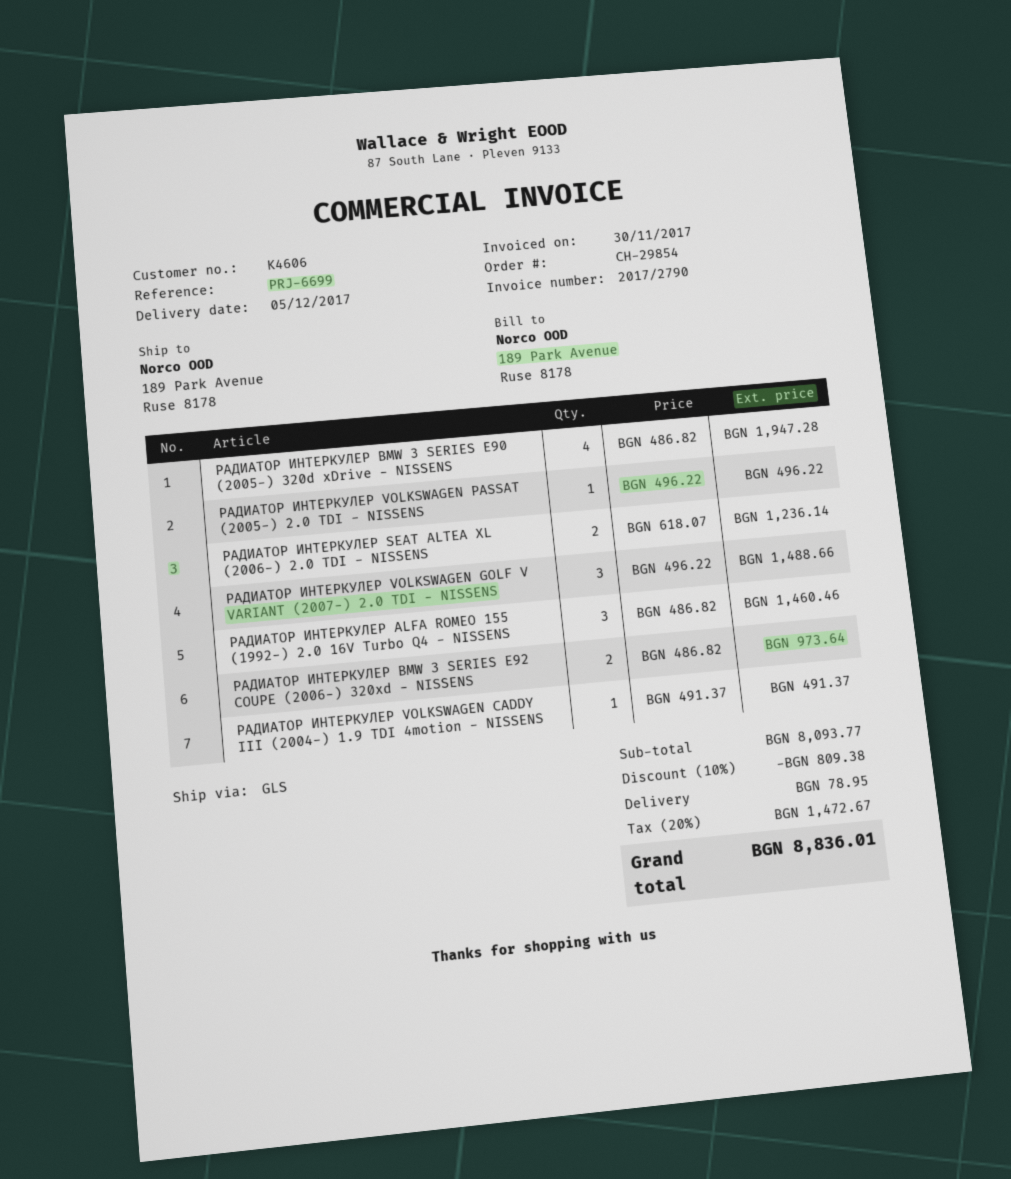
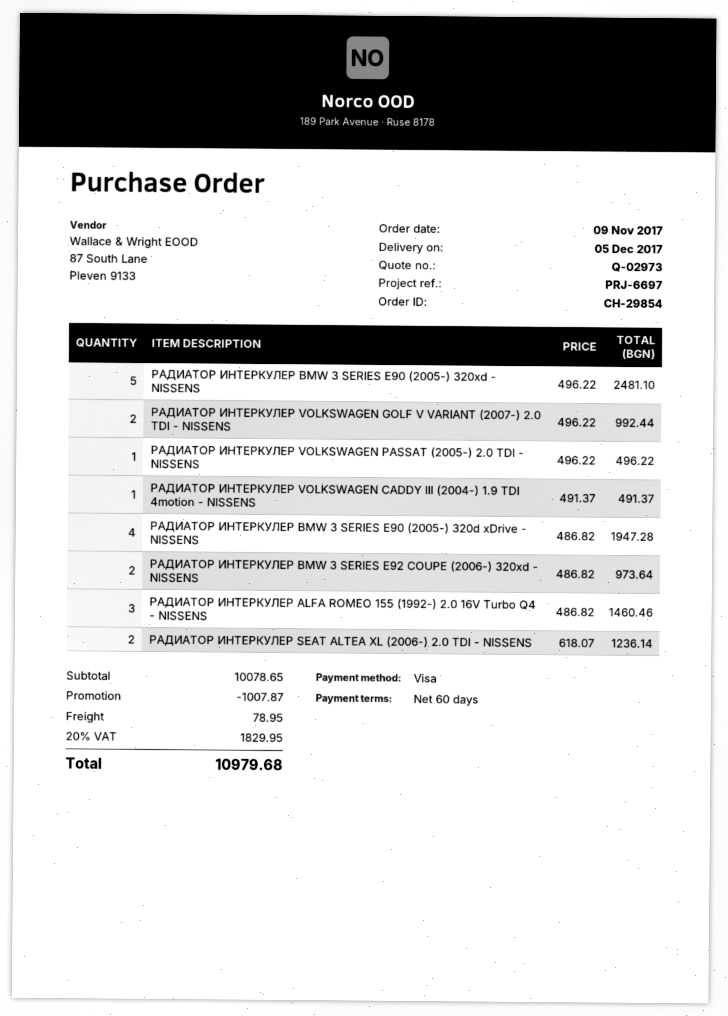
reference: PRJ-6699 -> PRJ-6697
РАДИАТОР ИНТЕРКУЛЕР VOLKSWAGEN GOLF V VARIANT (2007-) 2.0 TDI - NISSENS: 3 x 496.22 = 1488.66 -> 2 x 496.22 = 992.44
РАДИАТОР ИНТЕРКУЛЕР BMW 3 SERIES E90 (2005-) 320xd - NISSENS: none -> 5 x 496.22 = 2481.10
subtotal: 8093.77 -> 10078.65
discount: 809.38 -> 1007.87
tax: 20% = 1472.67 -> 20% = 1829.95
total: 8836.01 -> 10979.68

